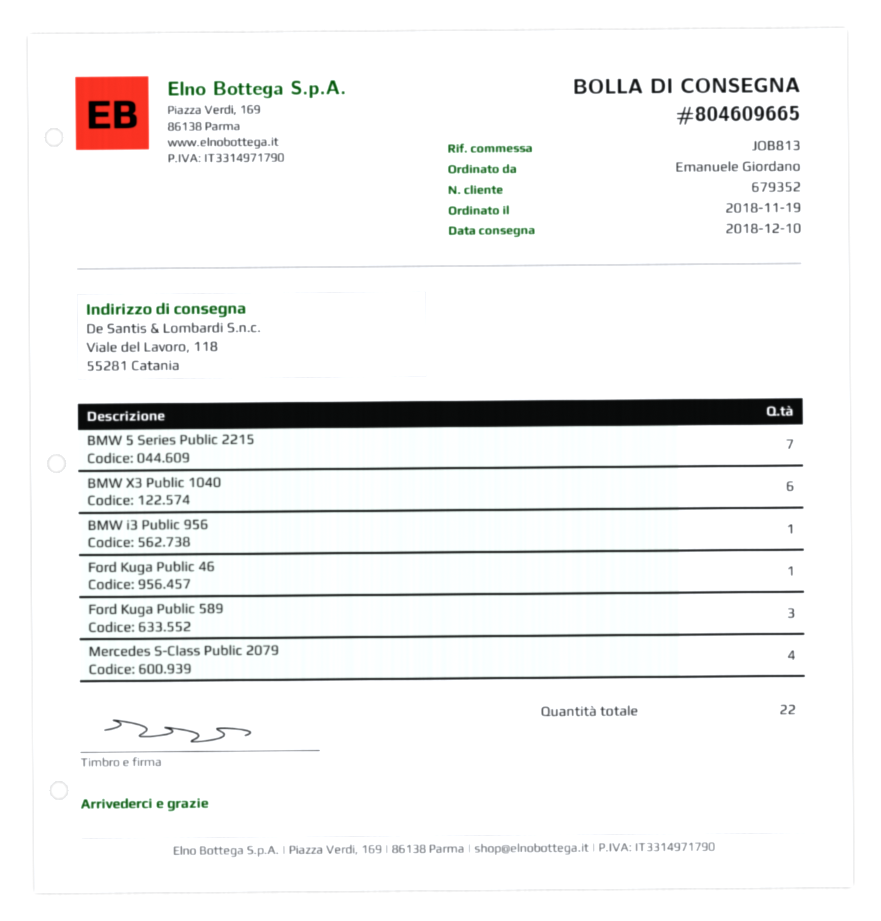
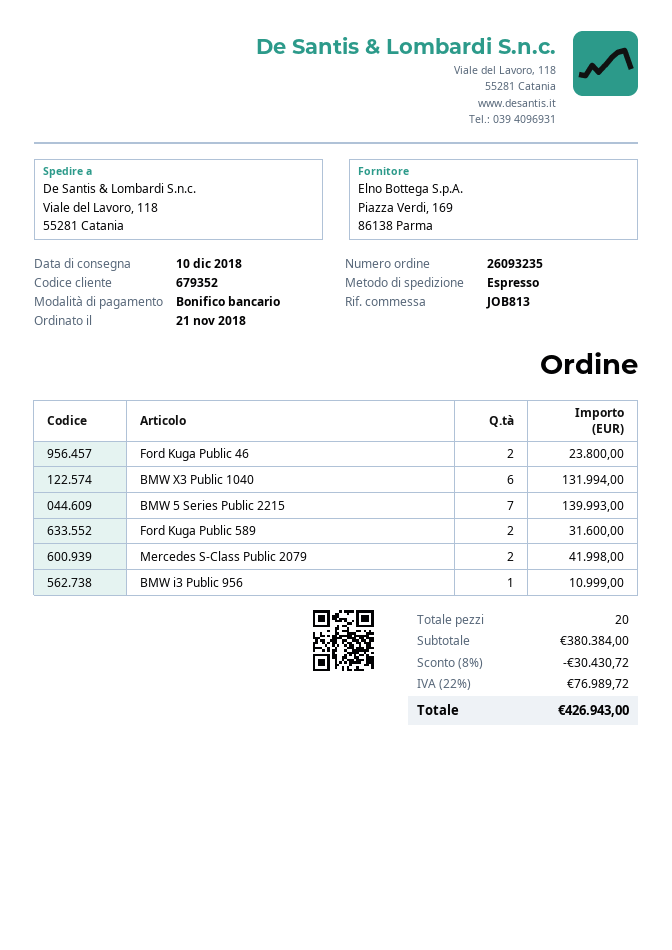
order date: 2018-11-19 -> 2018-11-21
Ford Kuga Public 46: 1 -> 2
Ford Kuga Public 589: 3 -> 2
Mercedes S-Class Public 2079: 4 -> 2
total quantity: 22 -> 20

